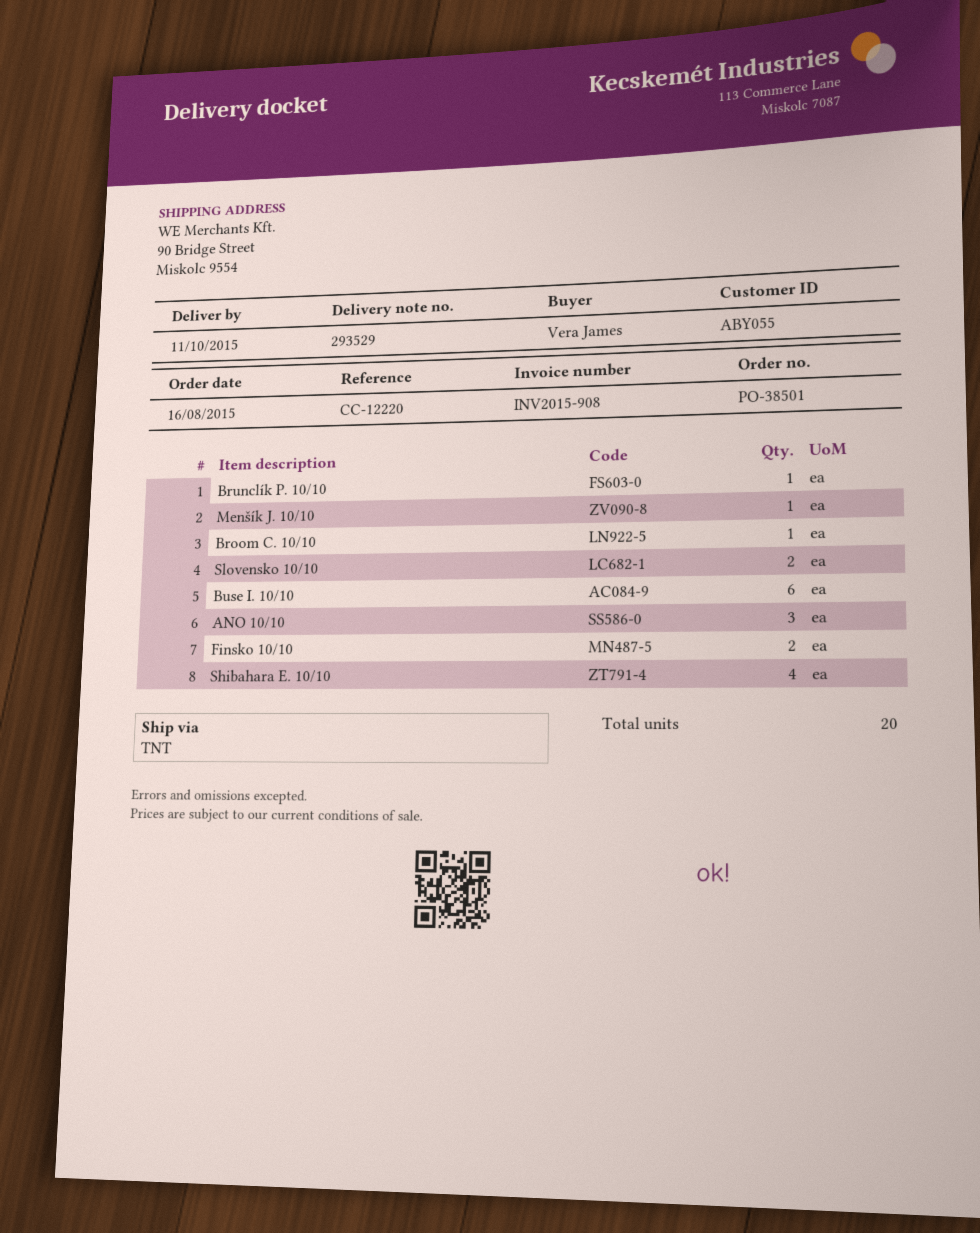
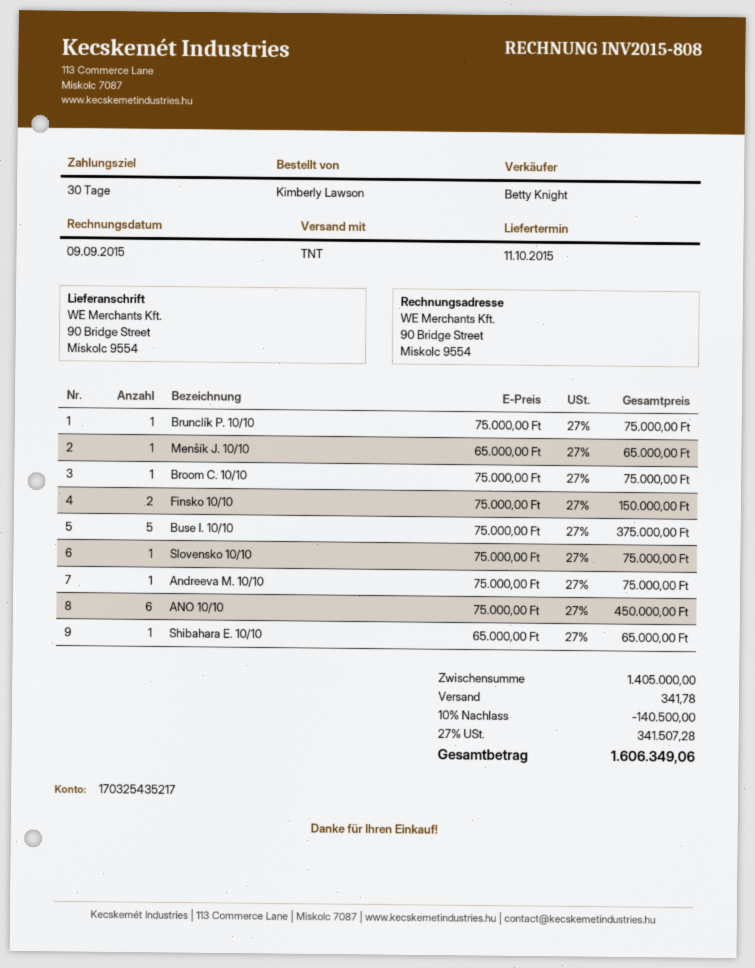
invoice number: INV2015-908 -> INV2015-808
ordered by: Vera James -> Kimberly Lawson
Slovensko 10/10: 2 -> 1
Buse I. 10/10: 6 -> 5
ANO 10/10: 3 -> 6
Shibahara E. 10/10: 4 -> 1
Andreeva M. 10/10: none -> 1

